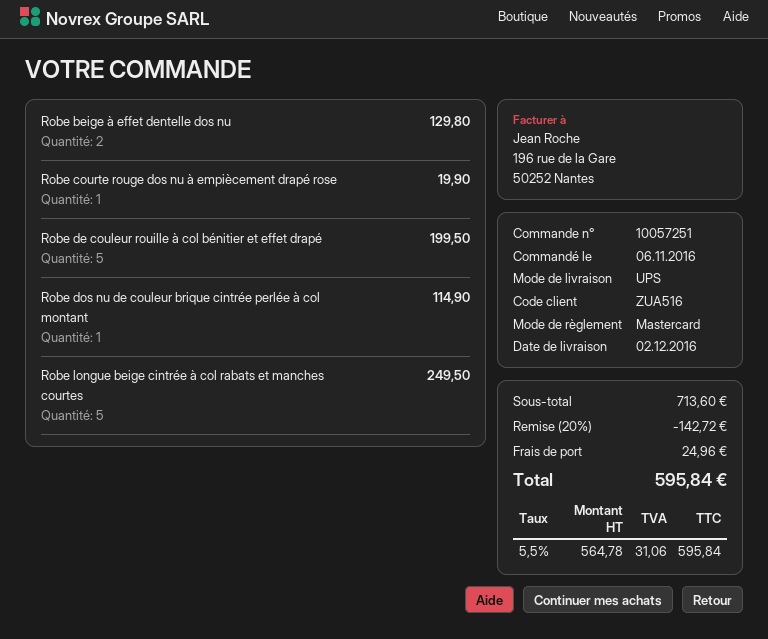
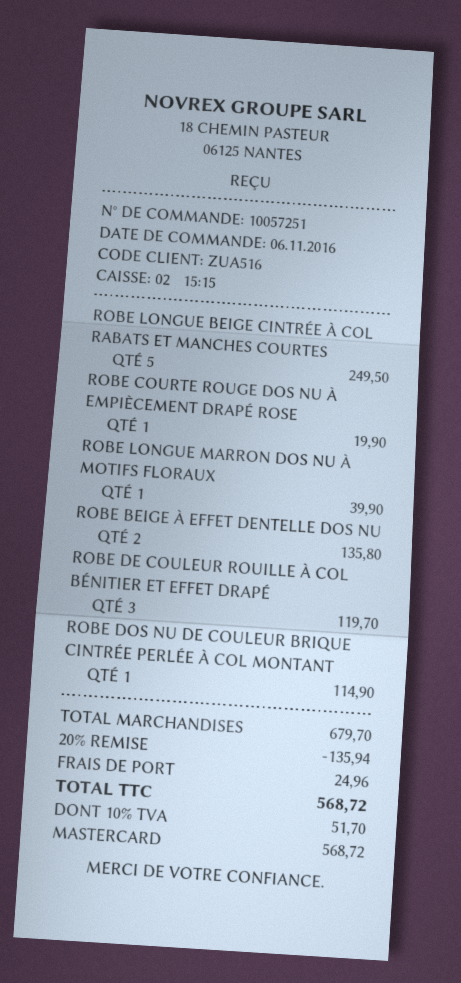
Robe beige à effet dentelle dos nu: 2 for 129.80 -> 2 for 135.80
Robe de couleur rouille à col bénitier et effet drapé: 5 for 199.50 -> 3 for 119.70
ROBE LONGUE MARRON DOS NU À MOTIFS FLORAUX: none -> 1 for 39.90
subtotal: 713.60 -> 679.70
discount: 20% = 142.72 -> 20% = 135.94
tax: 5.5% = 31.06 -> 10% = 51.70
total: 595.84 -> 568.72

